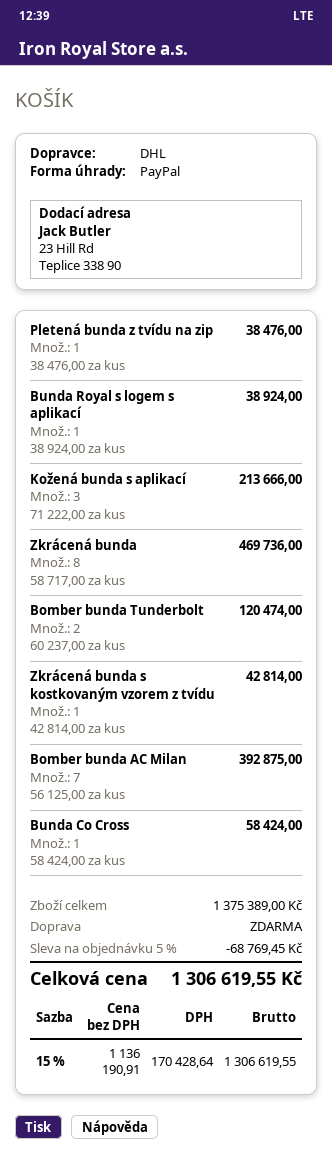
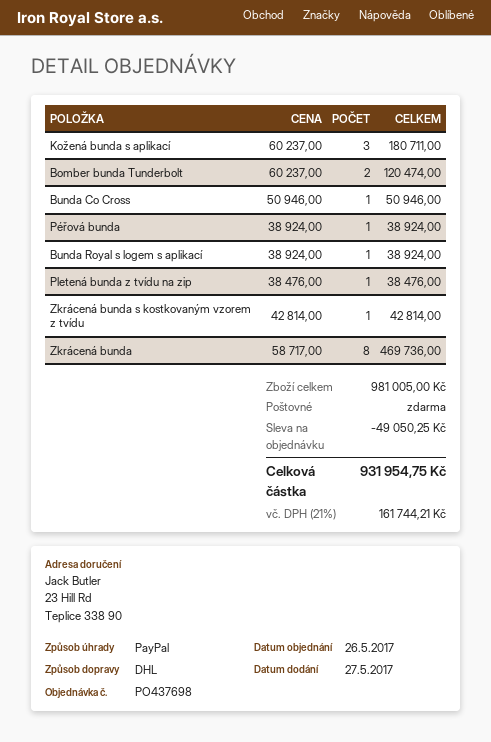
Kožená bunda s aplikací: 3 x 71222.00 = 213666.00 -> 3 x 60237.00 = 180711.00
Bomber bunda AC Milan: 7 x 56125.00 = 392875.00 -> none
Bunda Co Cross: 1 x 58424.00 = 58424.00 -> 1 x 50946.00 = 50946.00
Péřová bunda: none -> 1 x 38924.00 = 38924.00
subtotal: 1375389.00 -> 981005.00
discount: 68769.45 -> 49050.25
tax: 15% = 170428.64 -> 21% = 161744.21
total: 1306619.55 -> 931954.75

